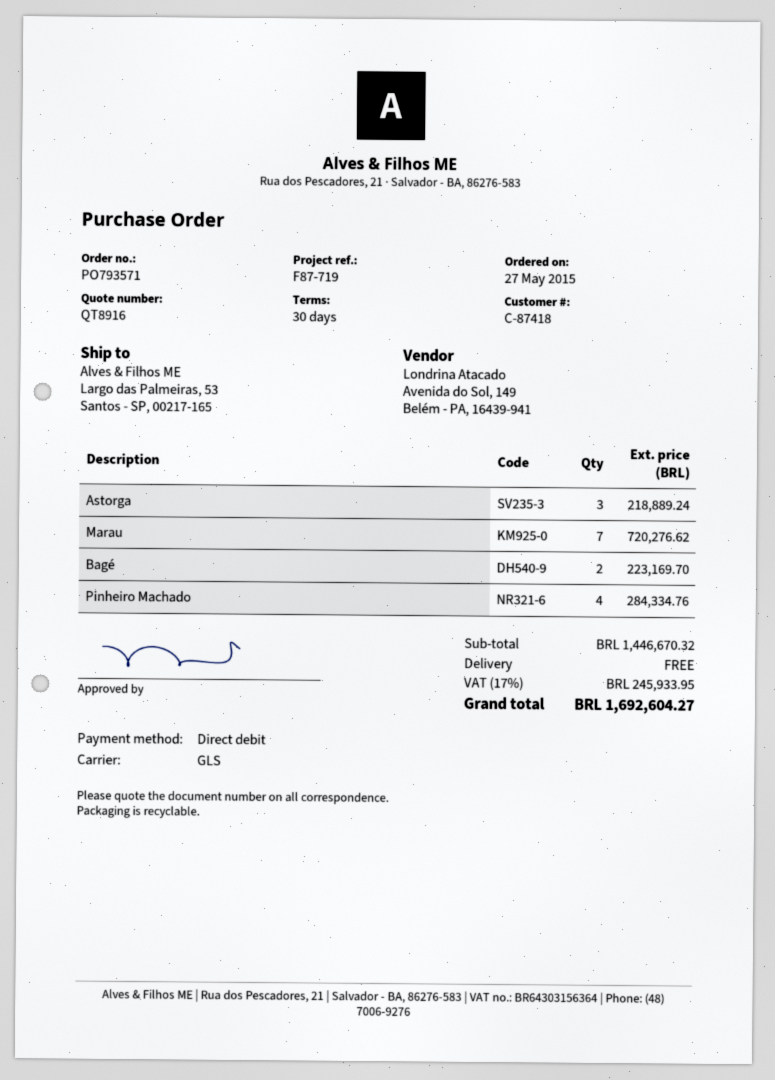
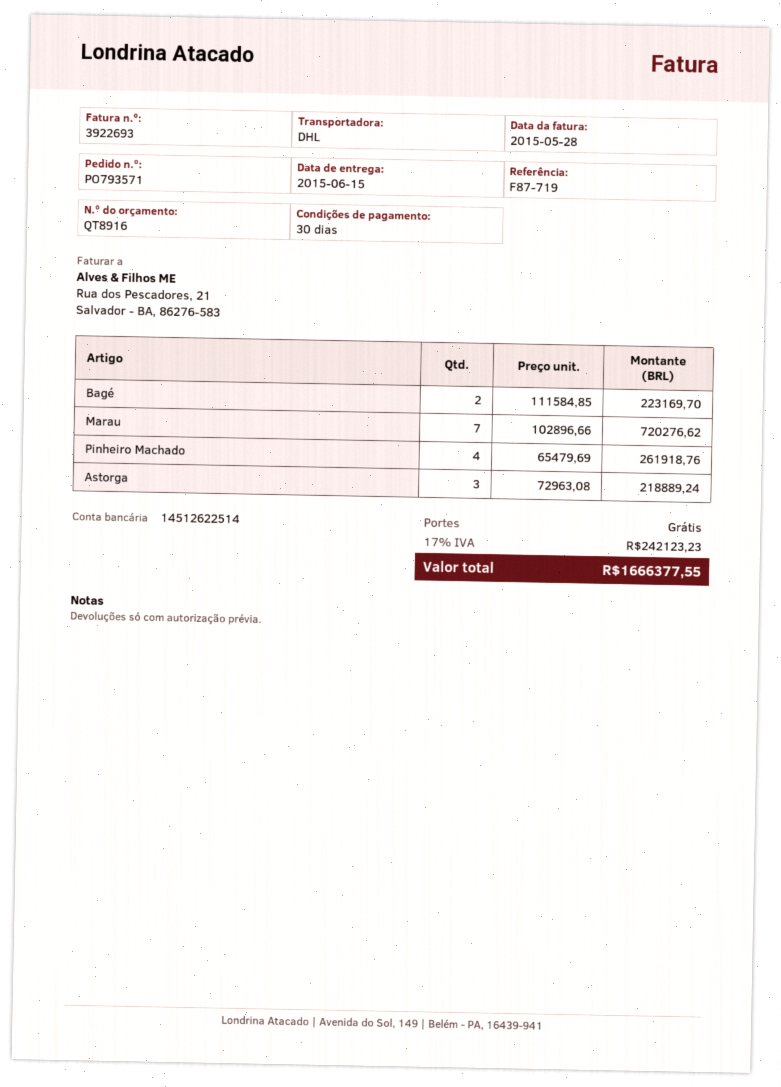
shipping method: GLS -> DHL
Pinheiro Machado: 4 for 284334.76 -> 4 for 261918.76
tax: 17% = 245933.95 -> 17% = 242123.23
total: 1692604.27 -> 1666377.55

